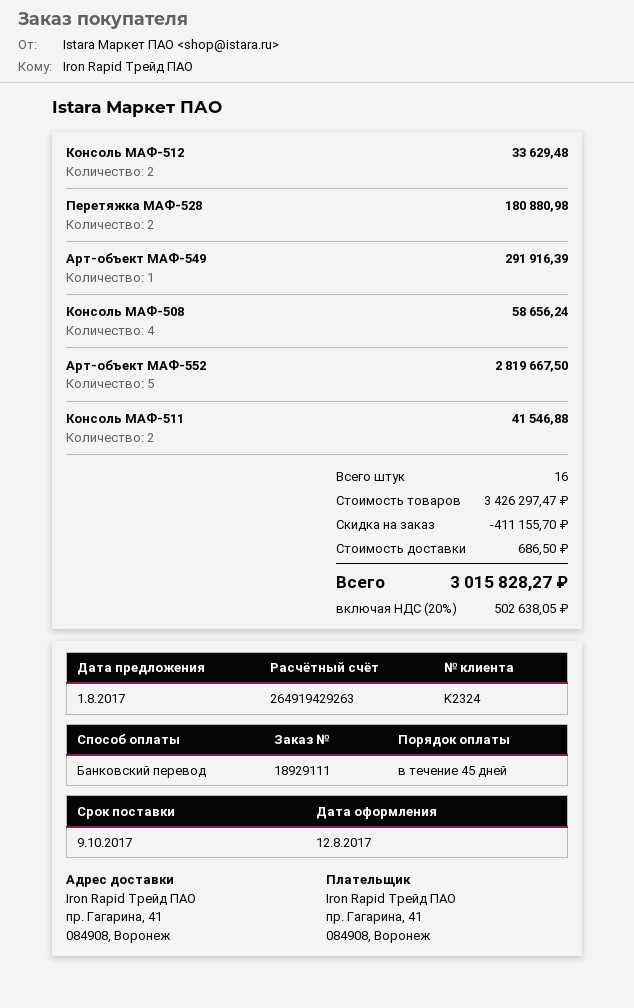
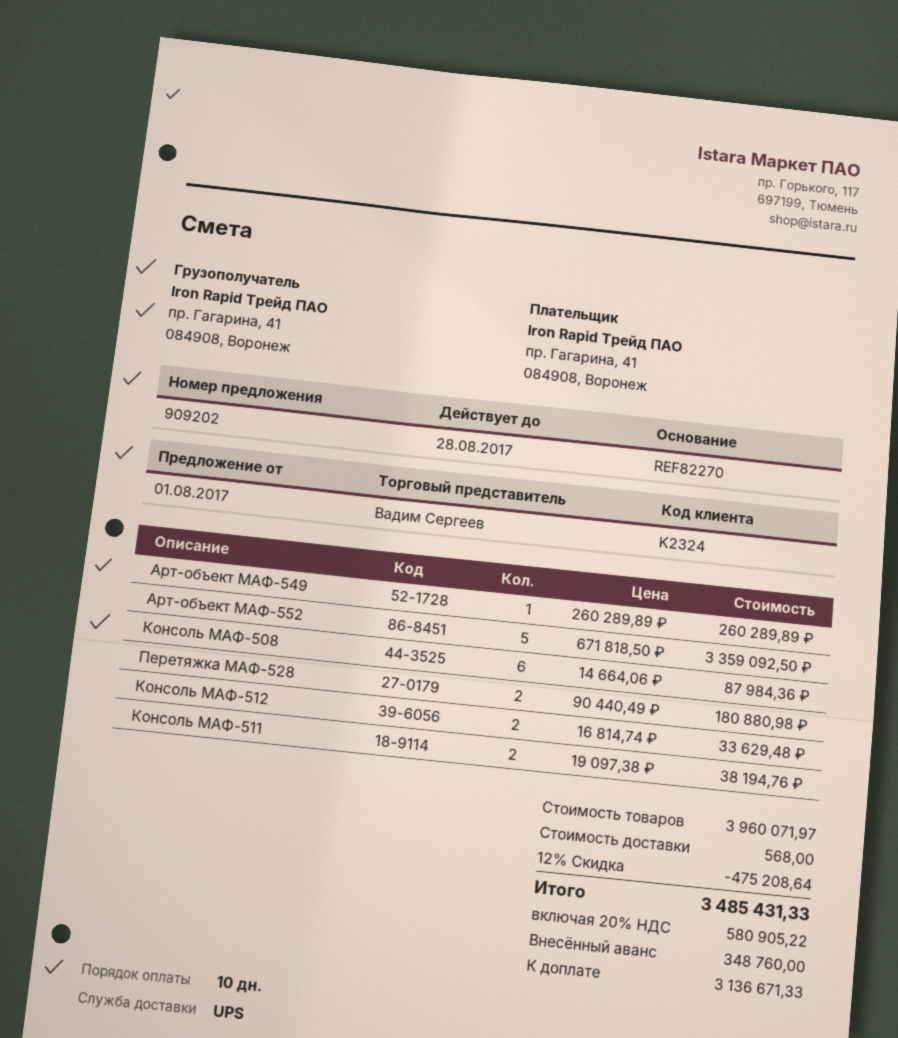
payment terms: 45 days -> 10 days
Арт-объект МАФ-549: 1 for 291916.39 -> 1 for 260289.89
Консоль МАФ-508: 4 for 58656.24 -> 6 for 87984.36
Арт-объект МАФ-552: 5 for 2819667.50 -> 5 for 3359092.50
Консоль МАФ-511: 2 for 41546.88 -> 2 for 38194.76
subtotal: 3426297.47 -> 3960071.97
discount: 411155.70 -> 475208.64
shipping: 686.50 -> 568.00
tax: 20% = 502638.05 -> 20% = 580905.22
total: 3015828.27 -> 3485431.33

